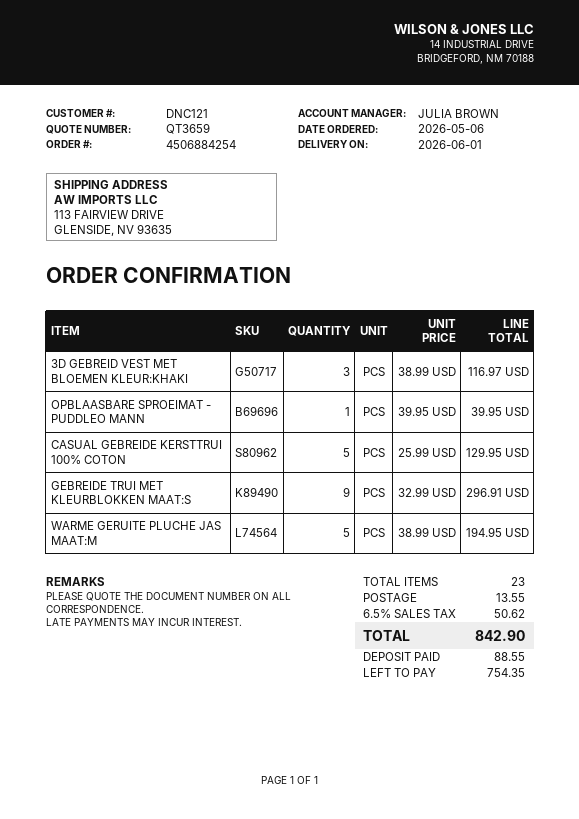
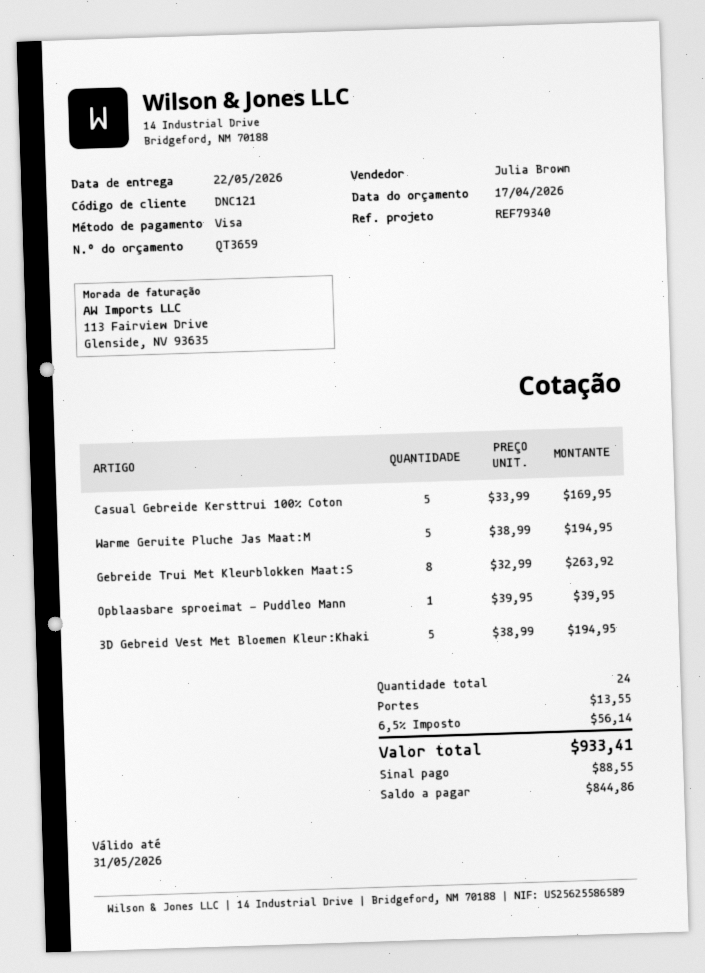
delivery date: 2026-06-01 -> 2026-05-22
3D GEBREID VEST MET BLOEMEN KLEUR:KHAKI: 3 x 38.99 = 116.97 -> 5 x 38.99 = 194.95
CASUAL GEBREIDE KERSTTRUI 100% COTON: 5 x 25.99 = 129.95 -> 5 x 33.99 = 169.95
GEBREIDE TRUI MET KLEURBLOKKEN MAAT:S: 9 x 32.99 = 296.91 -> 8 x 32.99 = 263.92
total quantity: 23 -> 24
tax: 6.5% = 50.62 -> 6.5% = 56.14
total: 842.90 -> 933.41
balance: 754.35 -> 844.86

